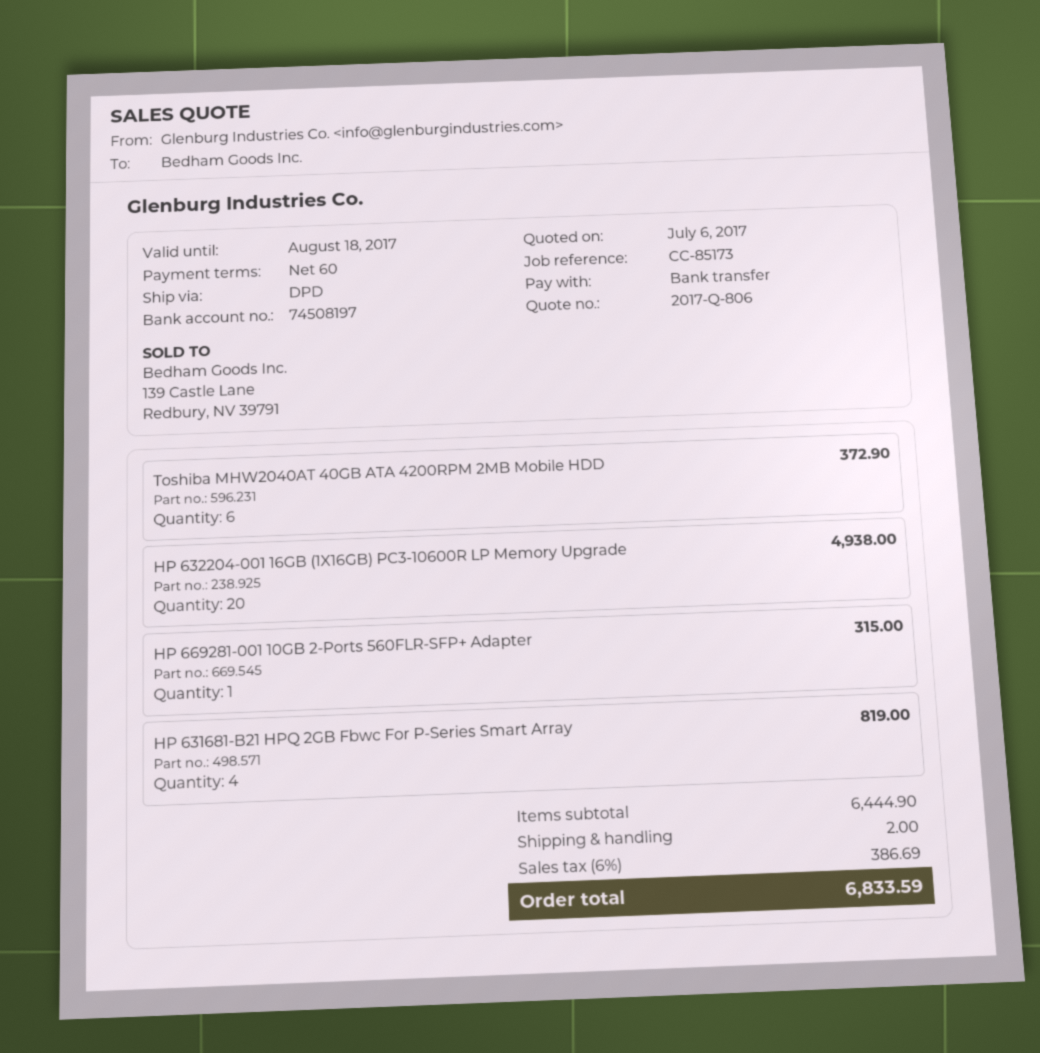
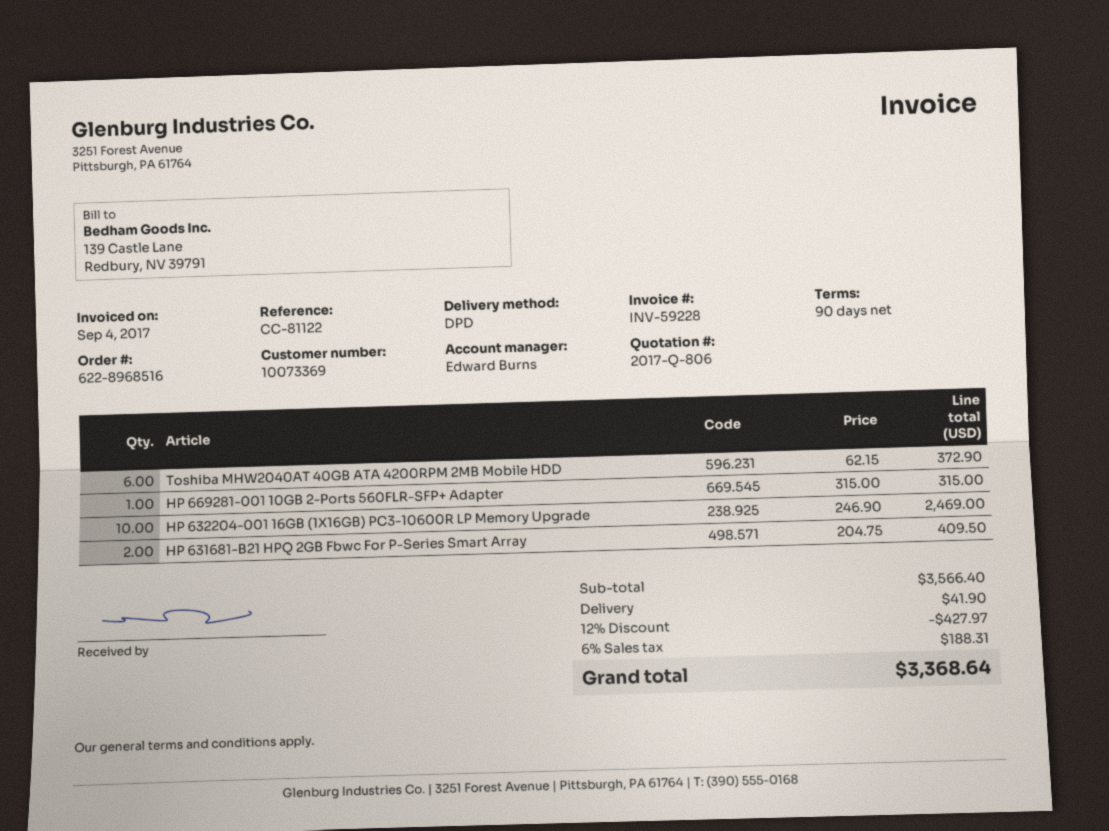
payment terms: 60 days -> 90 days
reference: CC-85173 -> CC-81122
HP 632204-001 16GB (1X16GB) PC3-10600R LP Memory Upgrade: 20 for 4938.00 -> 10 for 2469.00
HP 631681-B21 HPQ 2GB Fbwc For P-Series Smart Array: 4 for 819.00 -> 2 for 409.50
subtotal: 6444.90 -> 3566.40
discount: none -> 12% = 427.97
shipping: 2.00 -> 41.90
tax: 6% = 386.69 -> 6% = 188.31
total: 6833.59 -> 3368.64

